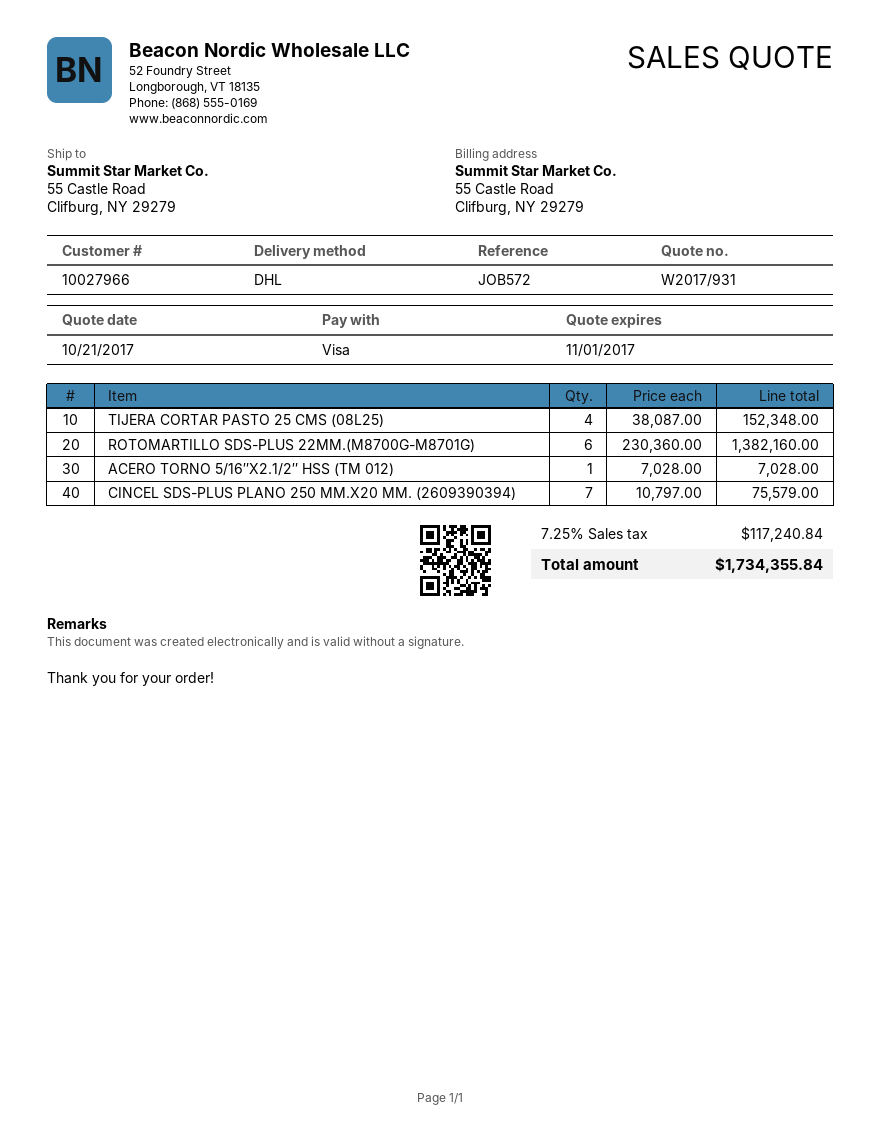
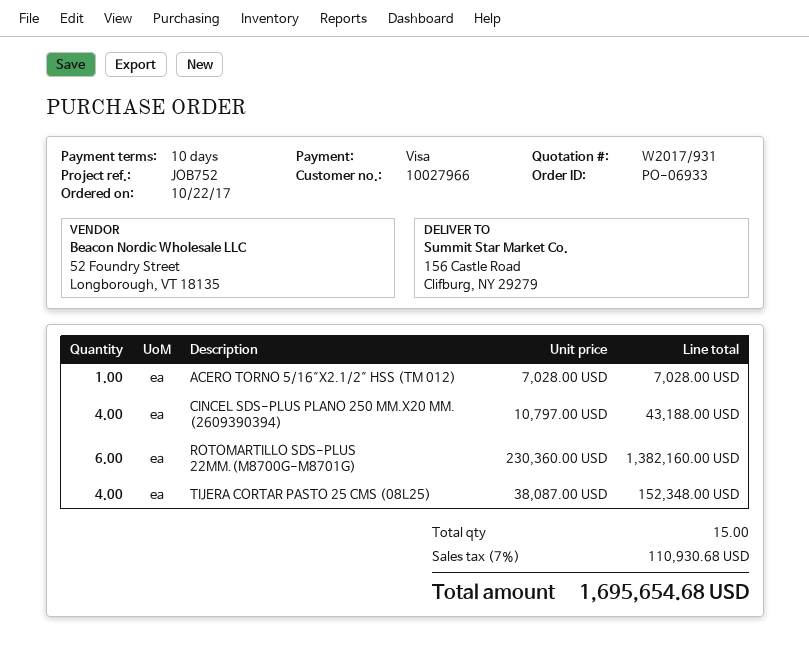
reference: JOB572 -> JOB752
ship to: 55 Castle Road, Clifburg, NY 29279 -> 156 Castle Road, Clifburg, NY 29279
CINCEL SDS-PLUS PLANO 250 MM.X20 MM. (2609390394): 7 x 10797.00 = 75579.00 -> 4 x 10797.00 = 43188.00
tax: 7.25% = 117240.84 -> 7% = 110930.68
total: 1734355.84 -> 1695654.68

